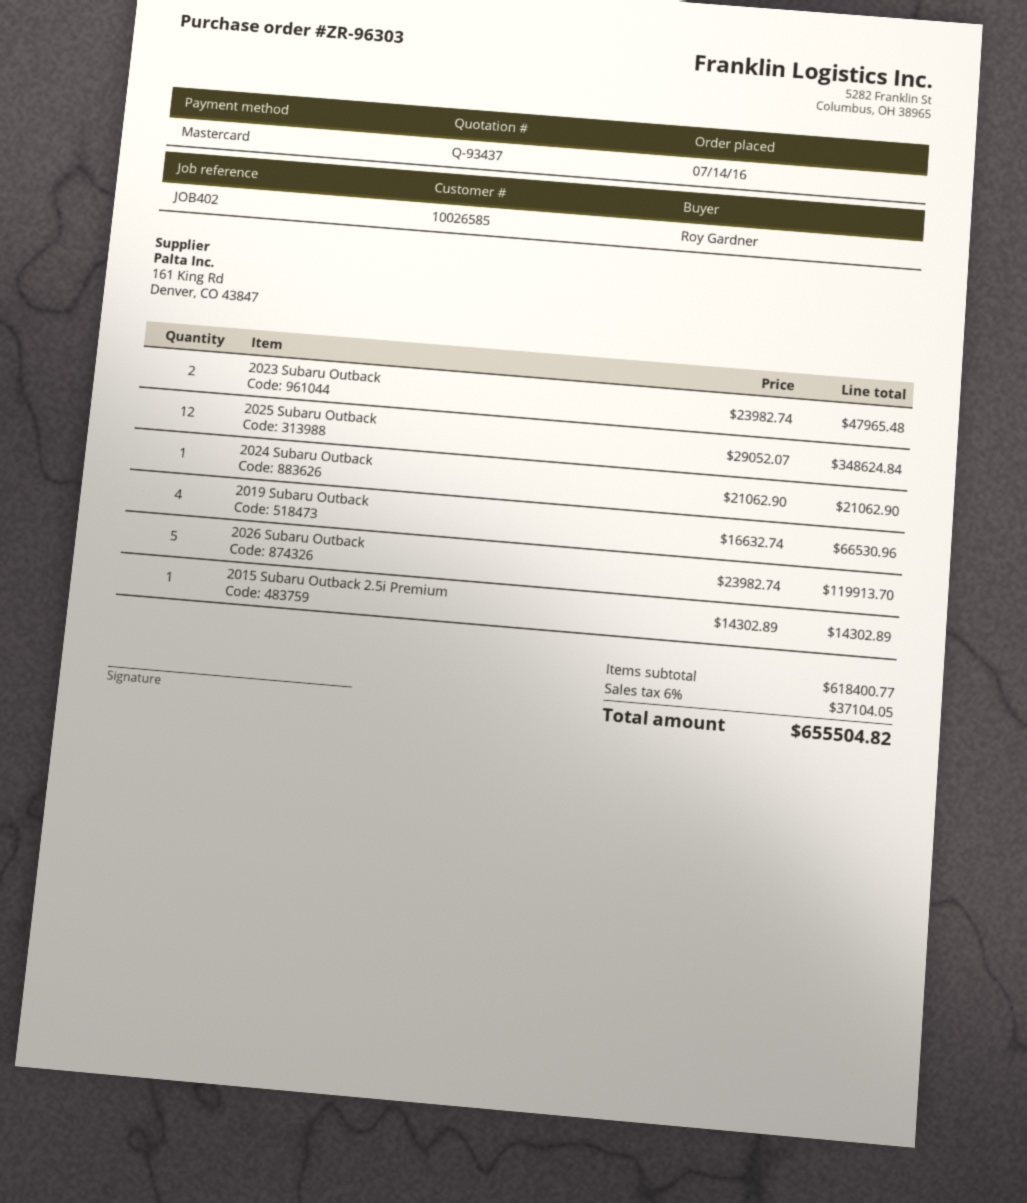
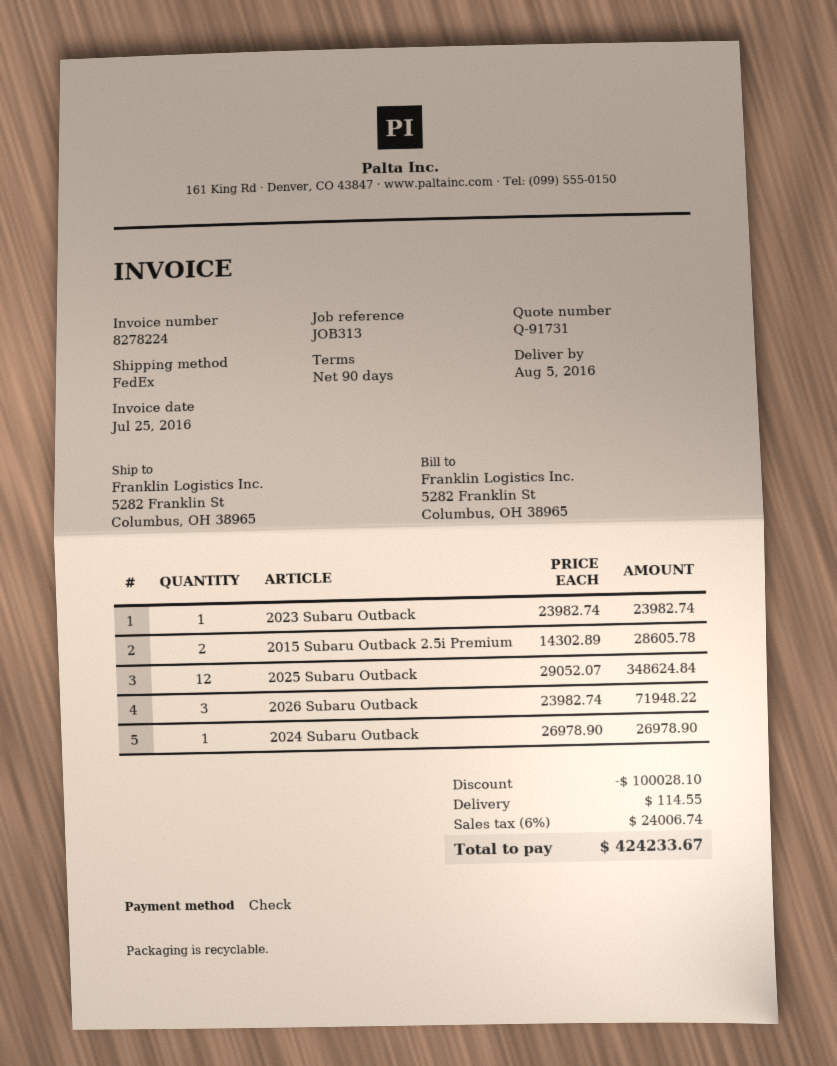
quote number: Q-93437 -> Q-91731
reference: JOB402 -> JOB313
payment method: Mastercard -> cheque
2023 Subaru Outback: 2 x 23982.74 = 47965.48 -> 1 x 23982.74 = 23982.74
2024 Subaru Outback: 1 x 21062.90 = 21062.90 -> 1 x 26978.90 = 26978.90
2019 Subaru Outback: 4 x 16632.74 = 66530.96 -> none
2026 Subaru Outback: 5 x 23982.74 = 119913.70 -> 3 x 23982.74 = 71948.22
2015 Subaru Outback 2.5i Premium: 1 x 14302.89 = 14302.89 -> 2 x 14302.89 = 28605.78
discount: none -> 100028.10
shipping: none -> 114.55
tax: 6% = 37104.05 -> 6% = 24006.74
total: 655504.82 -> 424233.67

